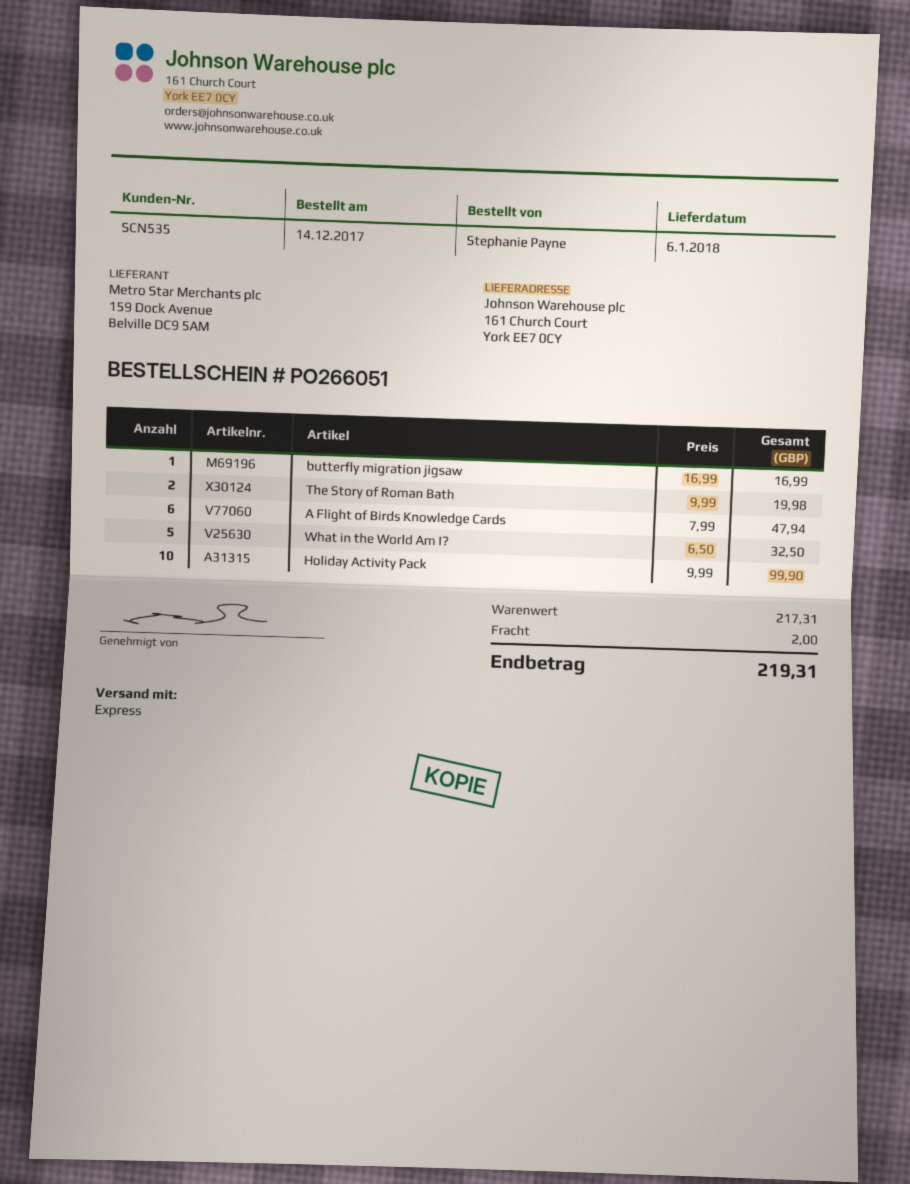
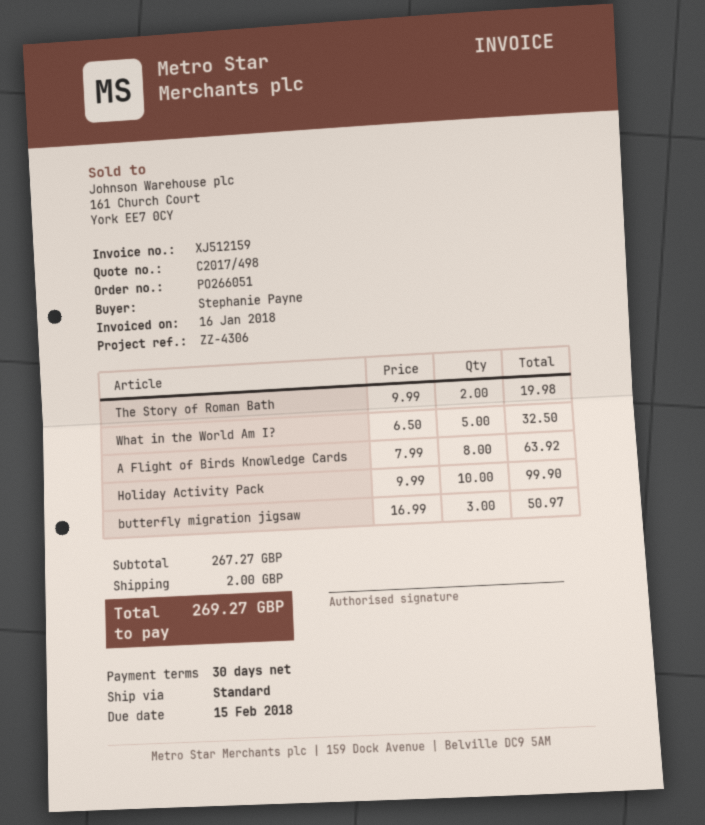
shipping method: express -> standard
butterfly migration jigsaw: 1 x 16.99 = 16.99 -> 3 x 16.99 = 50.97
A Flight of Birds Knowledge Cards: 6 x 7.99 = 47.94 -> 8 x 7.99 = 63.92
subtotal: 217.31 -> 267.27
total: 219.31 -> 269.27

